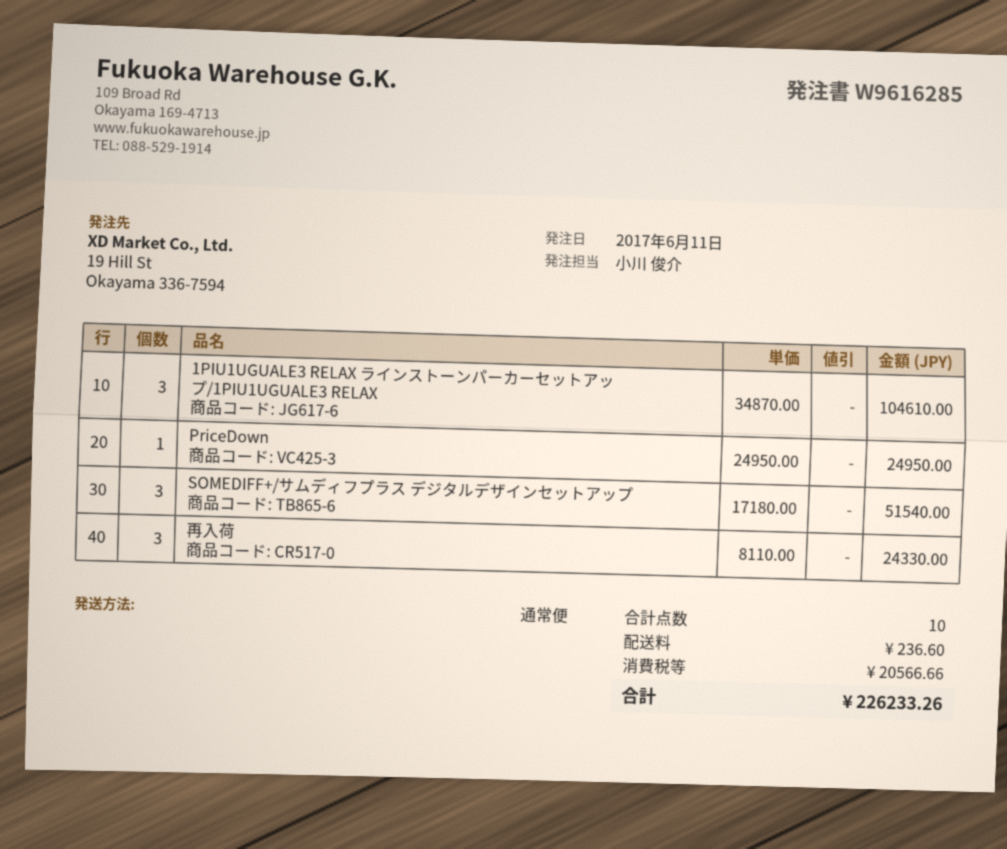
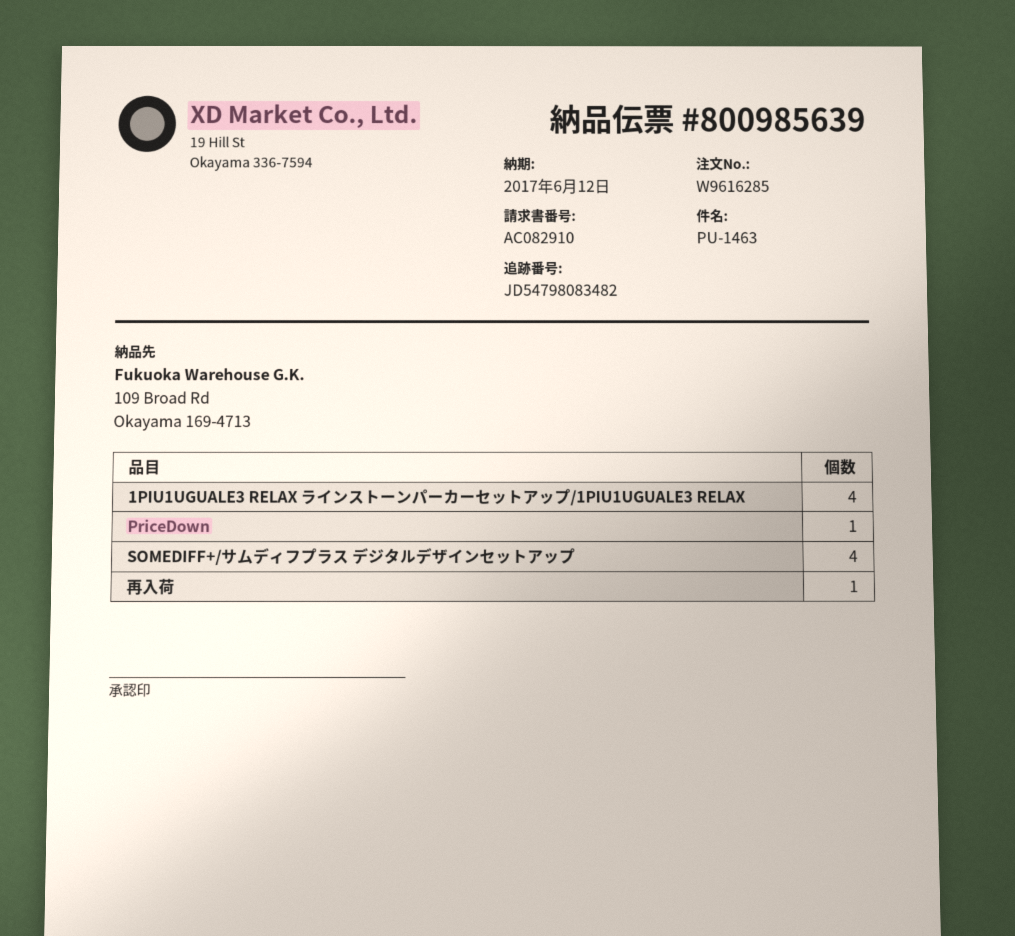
1PIU1UGUALE3 RELAX ラインストーンパーカーセットアップ/1PIU1UGUALE3 RELAX: 3 -> 4
SOMEDIFF+/サムディフプラス デジタルデザインセットアップ: 3 -> 4
再入荷: 3 -> 1

